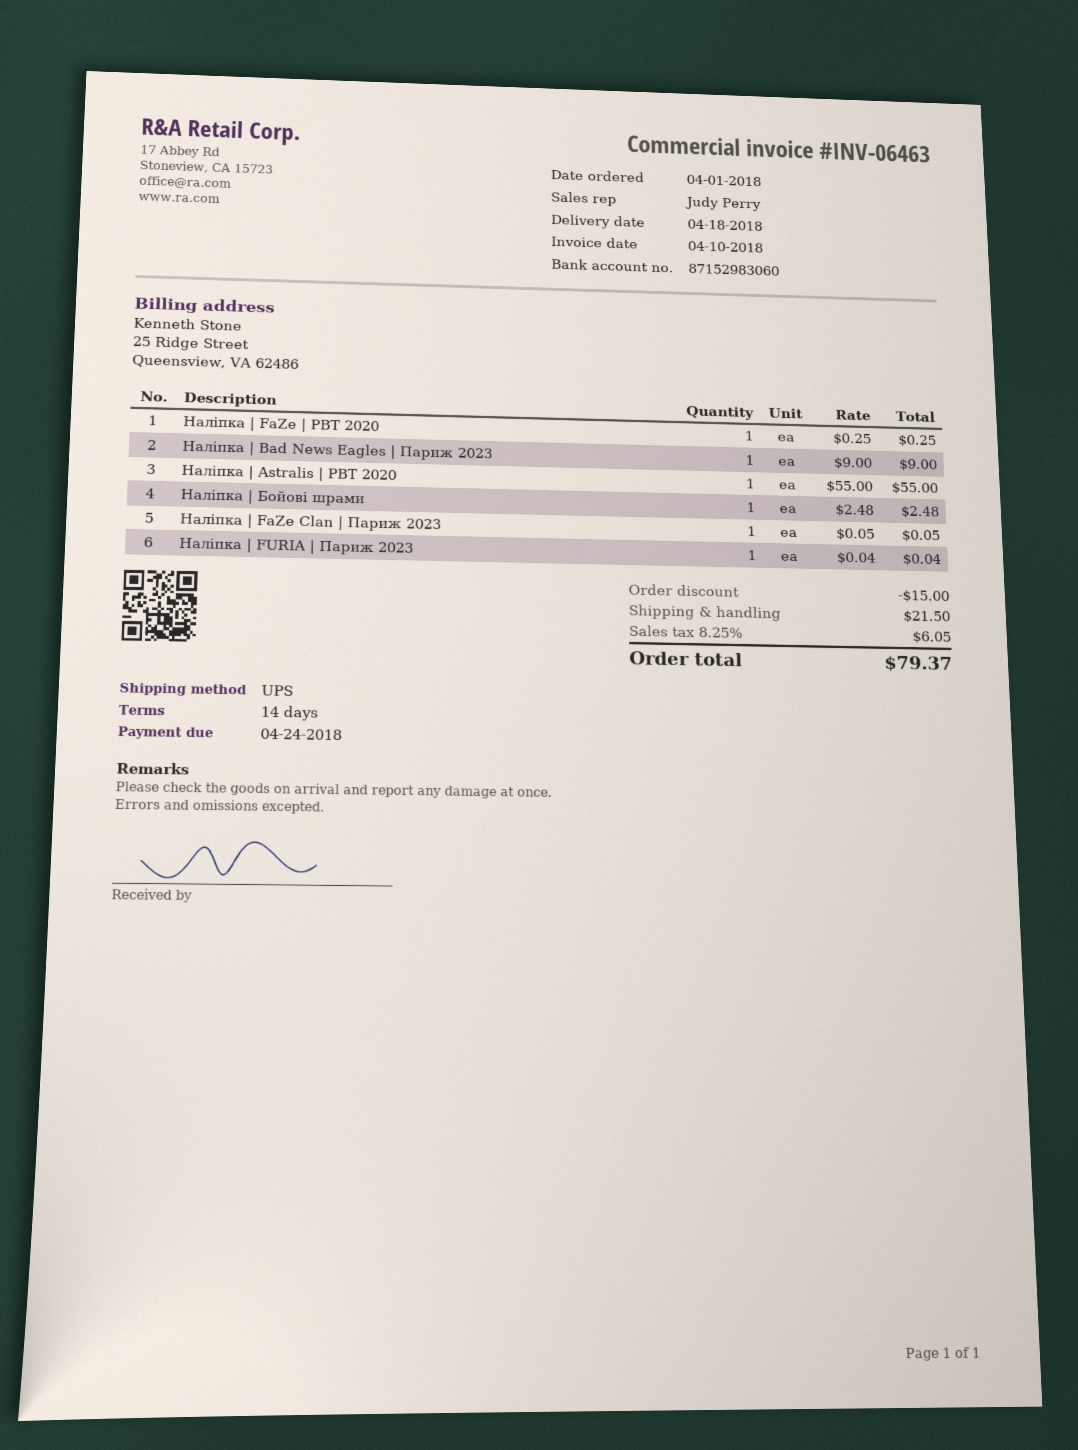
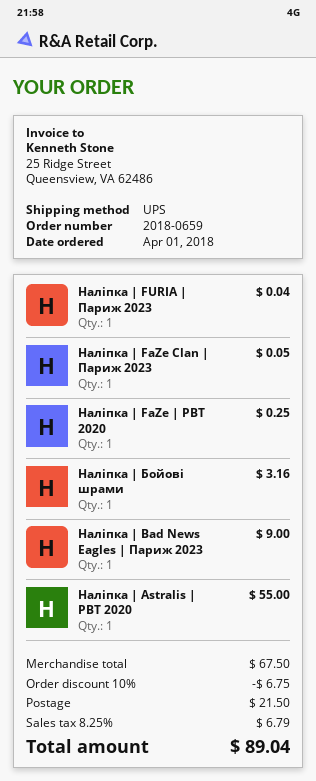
Наліпка | Бойові шрами: 1 for 2.48 -> 1 for 3.16
discount: 15.00 -> 6.75
tax: 8.25% = 6.05 -> 8.25% = 6.79
total: 79.37 -> 89.04

